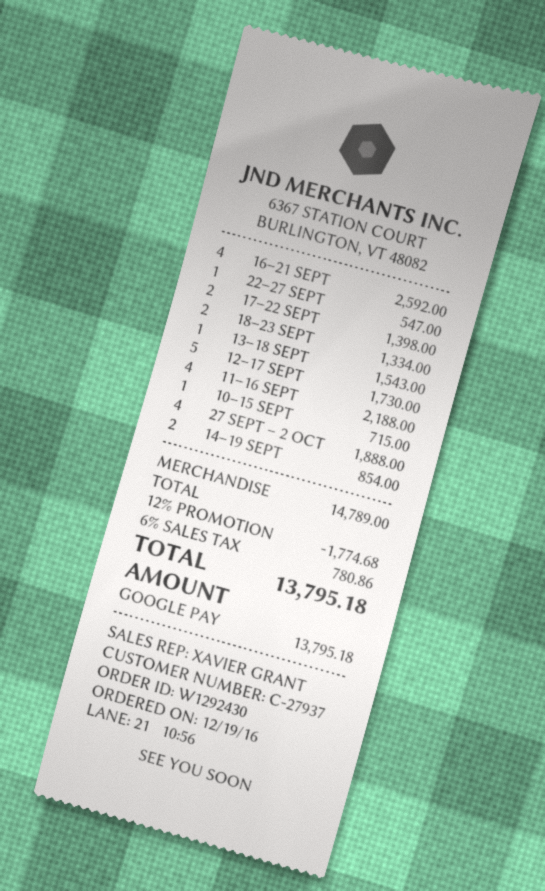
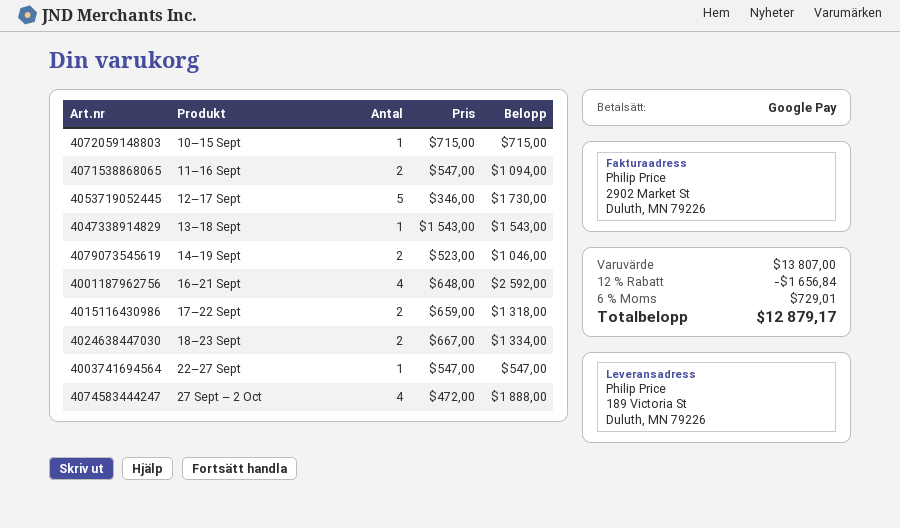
17–22 SEPT: 2 for 1398.00 -> 2 for 1318.00
11–16 SEPT: 4 for 2188.00 -> 2 for 1094.00
14–19 SEPT: 2 for 854.00 -> 2 for 1046.00
subtotal: 14789.00 -> 13807.00
discount: 12% = 1774.68 -> 12% = 1656.84
tax: 6% = 780.86 -> 6% = 729.01
total: 13795.18 -> 12879.17

